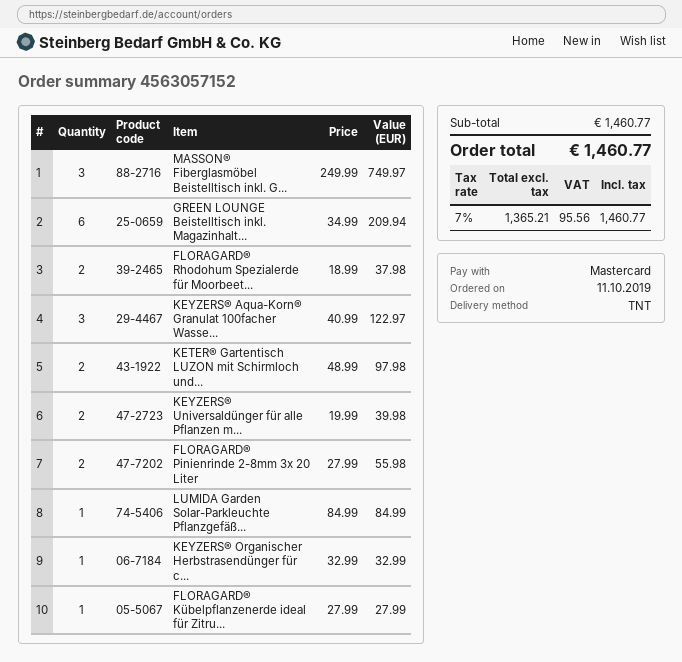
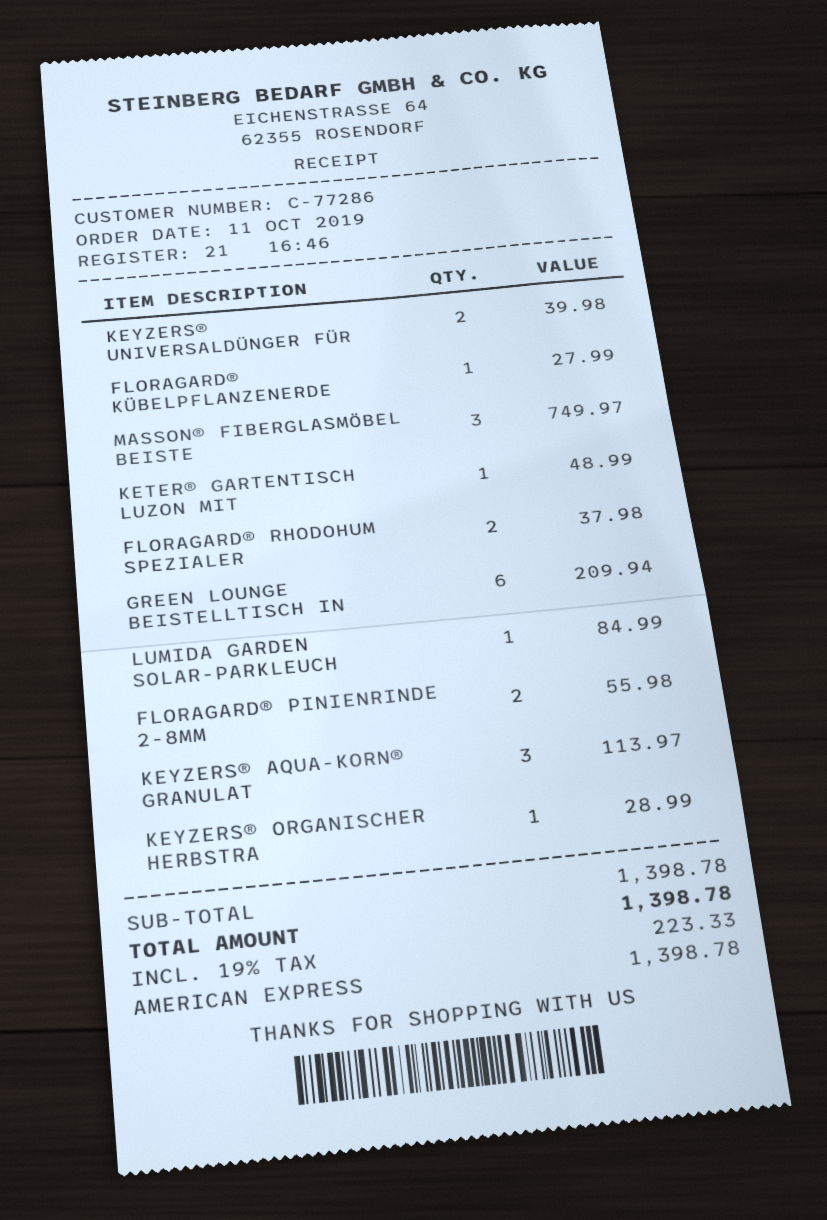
payment method: Mastercard -> American Express
KEYZERS® Aqua-Korn® Granulat 100facher Wasse...: 3 for 122.97 -> 3 for 113.97
KETER® Gartentisch LUZON mit Schirmloch und...: 2 for 97.98 -> 1 for 48.99
KEYZERS® Organischer Herbstrasendünger für c...: 1 for 32.99 -> 1 for 28.99
subtotal: 1460.77 -> 1398.78
tax: 7% = 95.56 -> 19% = 223.33
total: 1460.77 -> 1398.78

